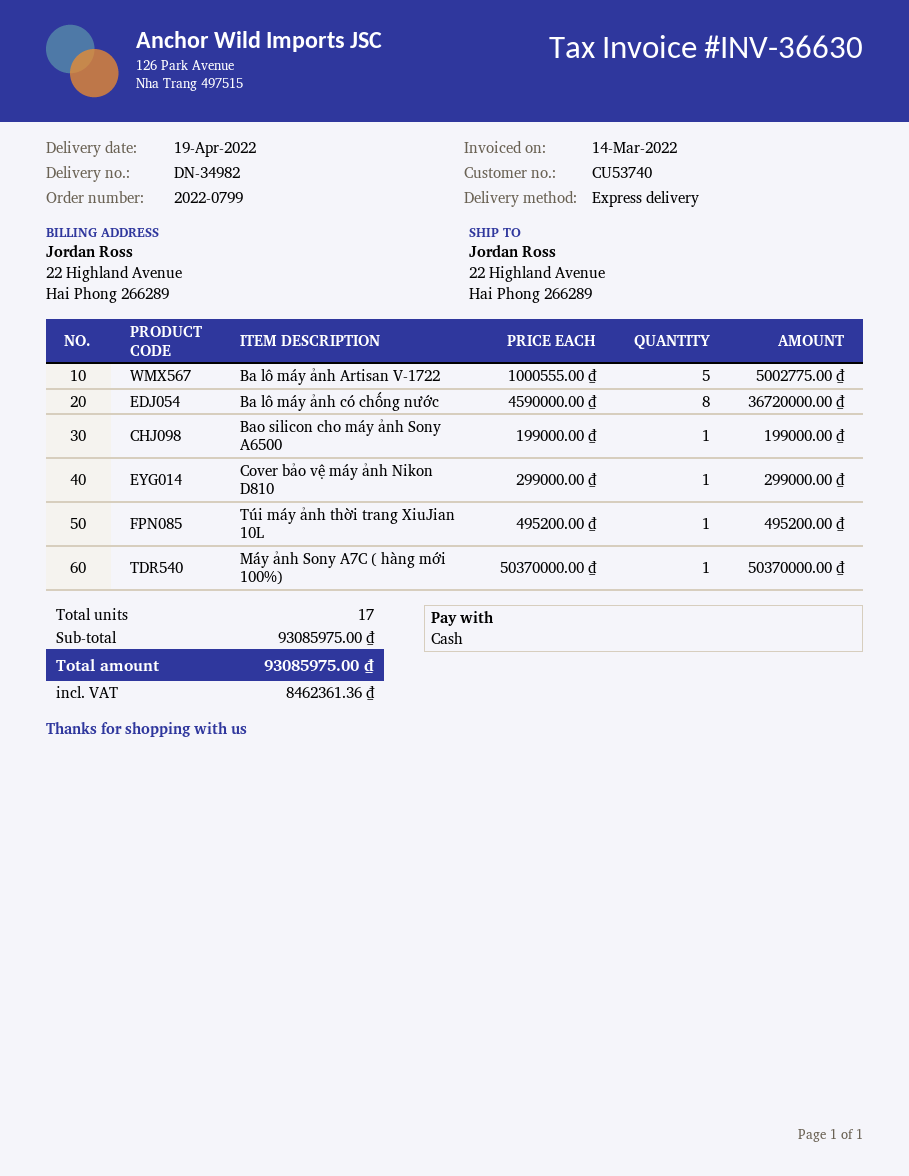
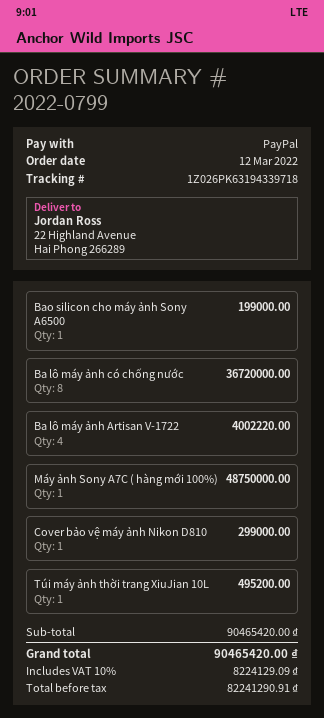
payment method: cash -> PayPal
Ba lô máy ảnh Artisan V-1722: 5 for 5002775.00 -> 4 for 4002220.00
Máy ảnh Sony A7C ( hàng mới 100%): 1 for 50370000.00 -> 1 for 48750000.00
subtotal: 93085975.00 -> 90465420.00
tax: 8462361.36 -> 8224129.09
total: 93085975.00 -> 90465420.00

